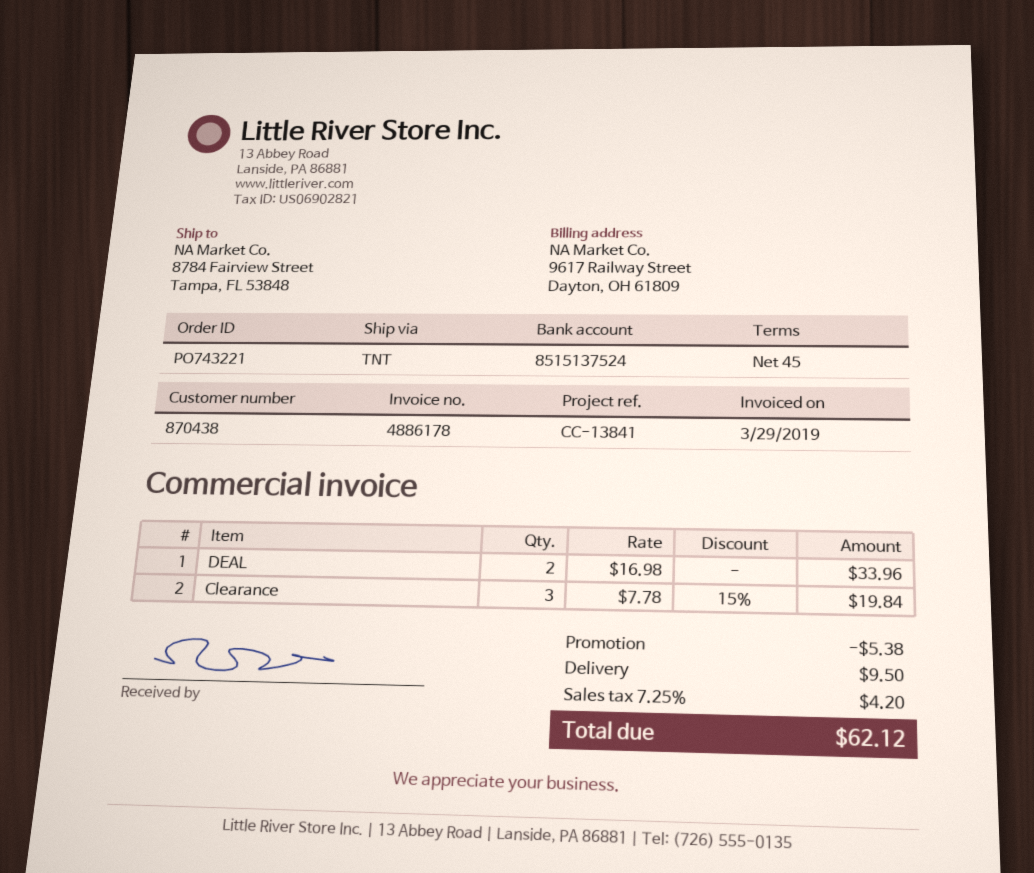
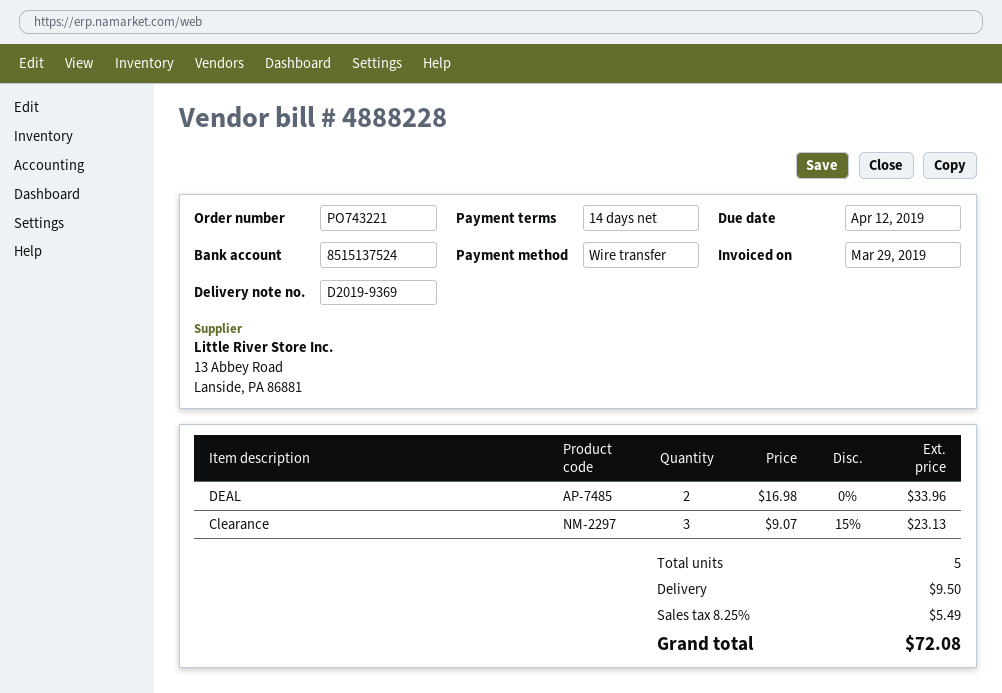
invoice number: 4886178 -> 4888228
payment terms: 45 days -> 14 days
Clearance: 3 x 7.78 - 15% = 19.84 -> 3 x 9.07 - 15% = 23.13
discount: 5.38 -> none
tax: 7.25% = 4.20 -> 8.25% = 5.49
total: 62.12 -> 72.08

